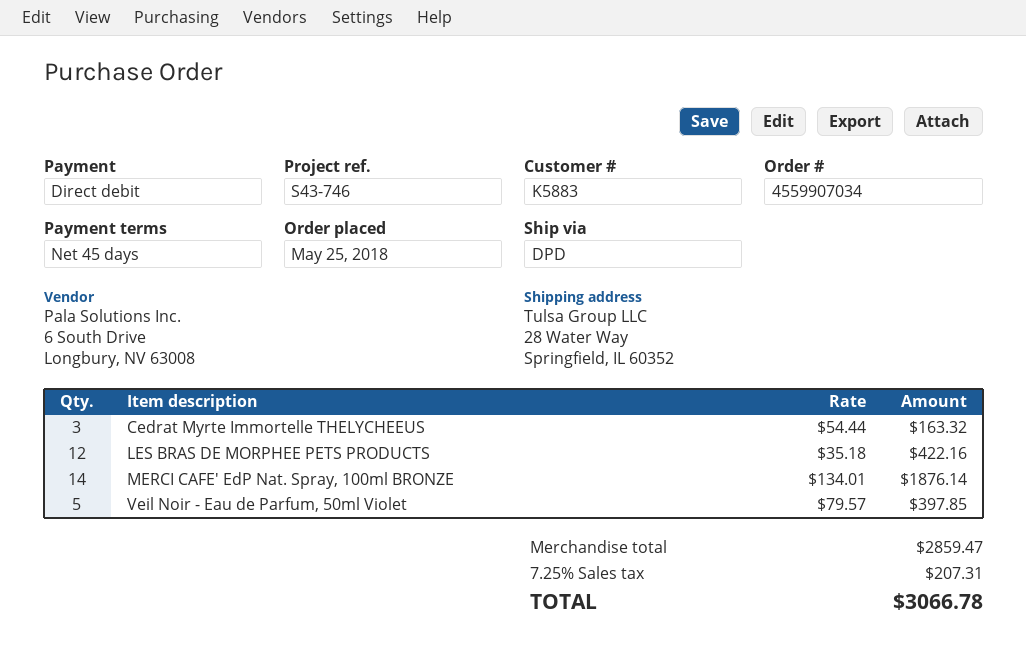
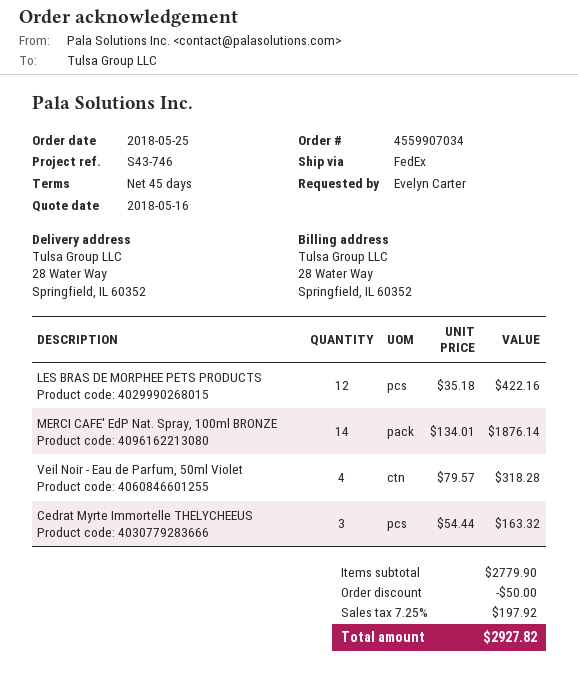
shipping method: DPD -> FedEx
Veil Noir - Eau de Parfum, 50ml Violet: 5 x 79.57 = 397.85 -> 4 x 79.57 = 318.28
subtotal: 2859.47 -> 2779.90
discount: none -> 50.00
tax: 7.25% = 207.31 -> 7.25% = 197.92
total: 3066.78 -> 2927.82

